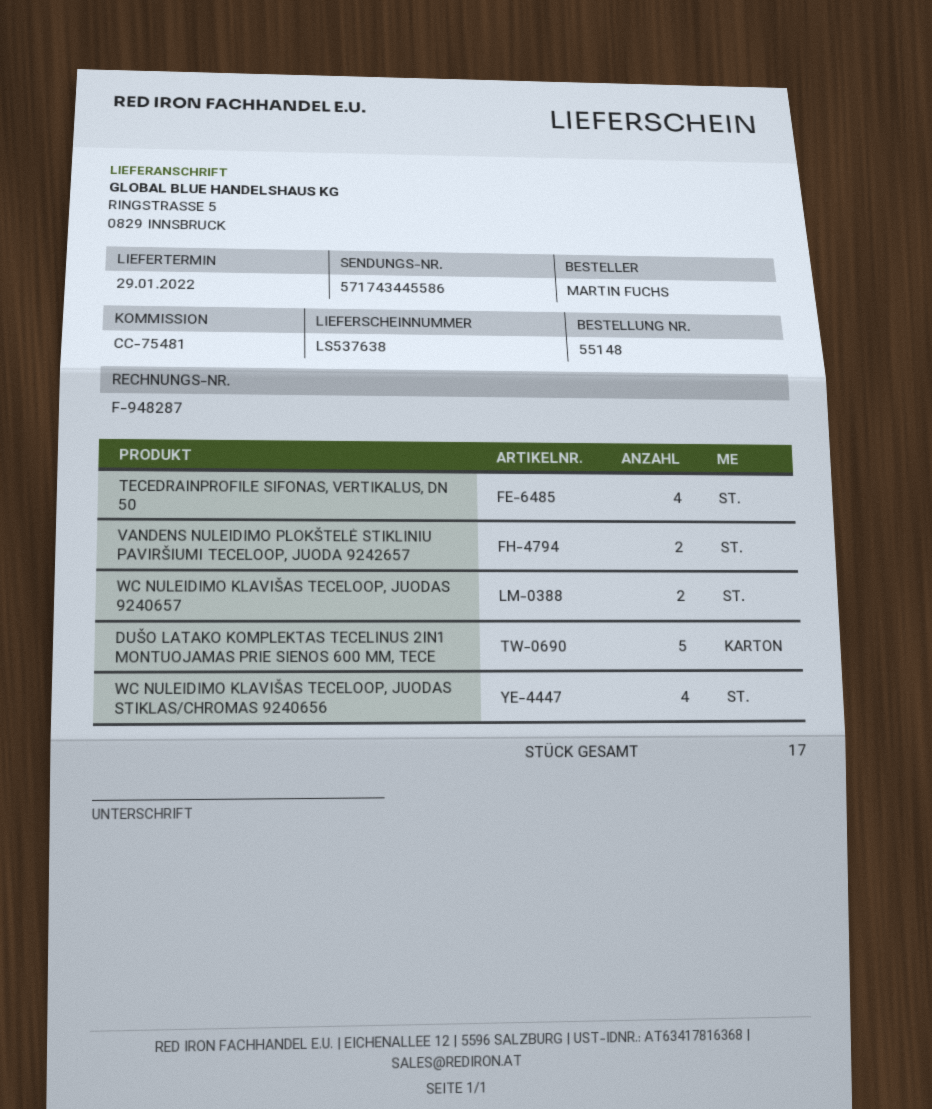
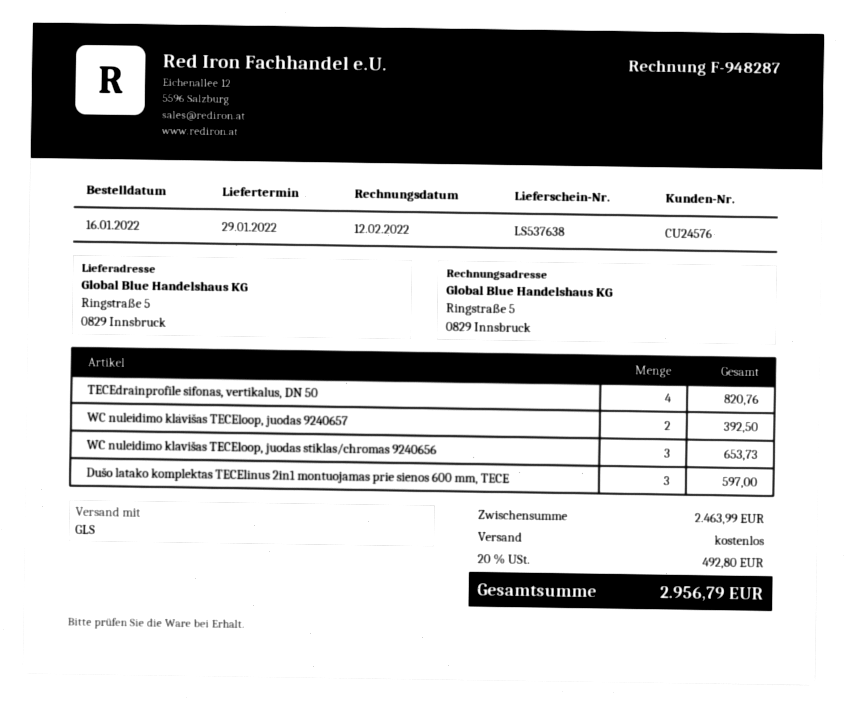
VANDENS NULEIDIMO PLOKŠTELĖ STIKLINIU PAVIRŠIUMI TECELOOP, JUODA 9242657: 2 -> none
DUŠO LATAKO KOMPLEKTAS TECELINUS 2IN1 MONTUOJAMAS PRIE SIENOS 600 MM, TECE: 5 -> 3
WC NULEIDIMO KLAVIŠAS TECELOOP, JUODAS STIKLAS/CHROMAS 9240656: 4 -> 3

